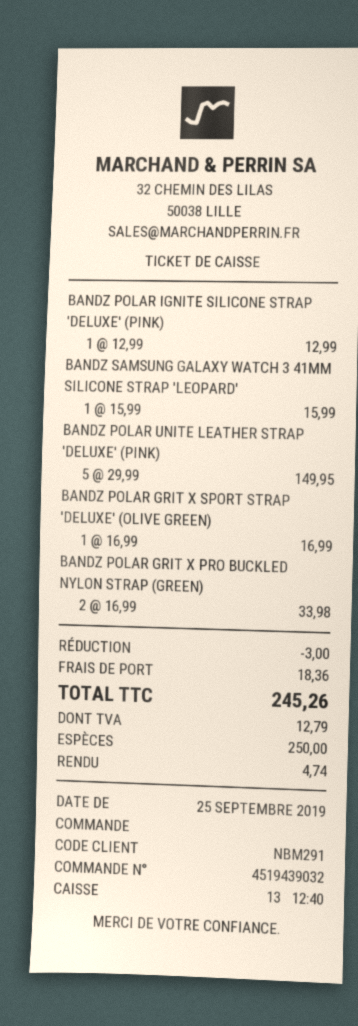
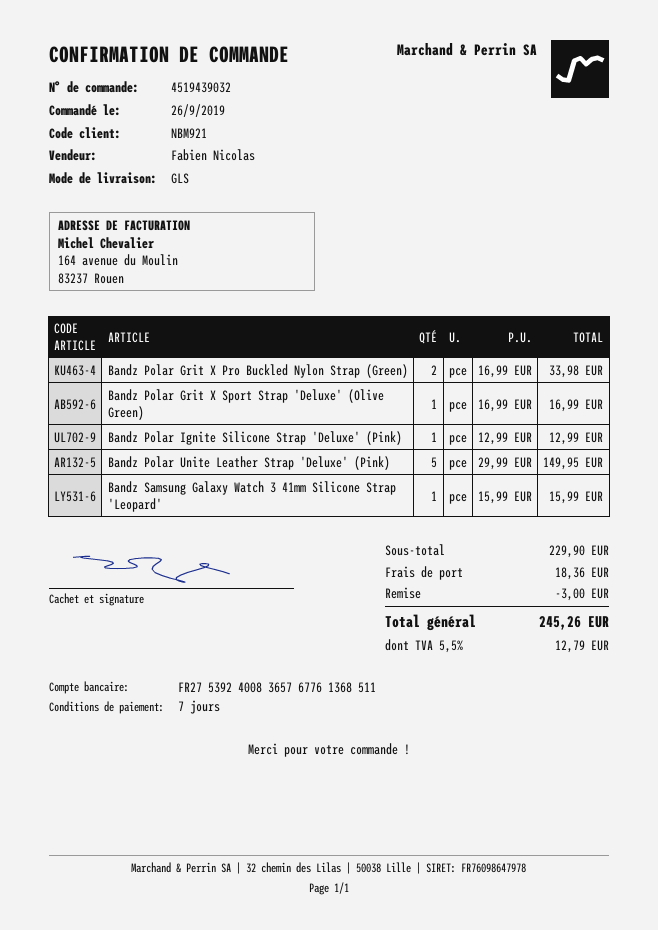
order date: 2019-09-25 -> 2019-09-26
customer number: NBM291 -> NBM921

